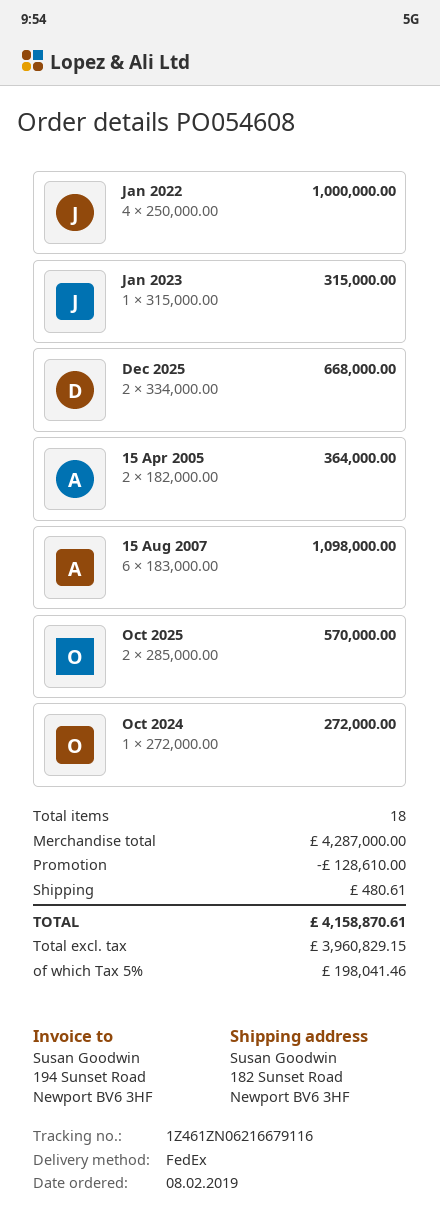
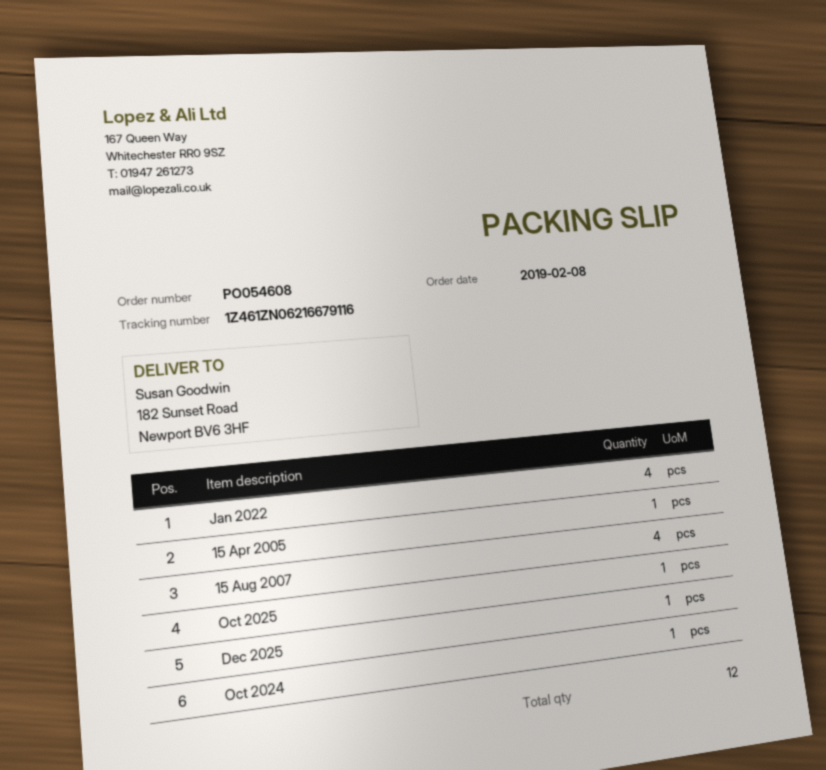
Jan 2023: 1 -> none
Dec 2025: 2 -> 1
15 Apr 2005: 2 -> 1
15 Aug 2007: 6 -> 4
Oct 2025: 2 -> 1
total quantity: 18 -> 12

